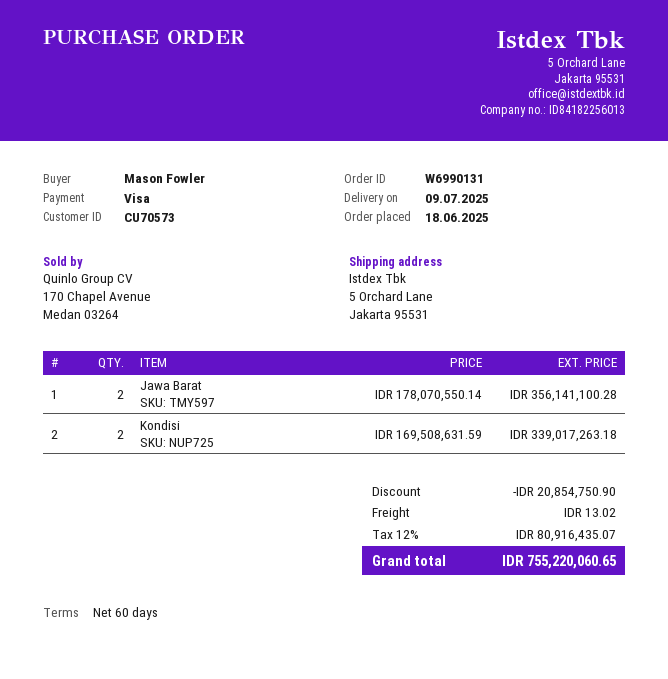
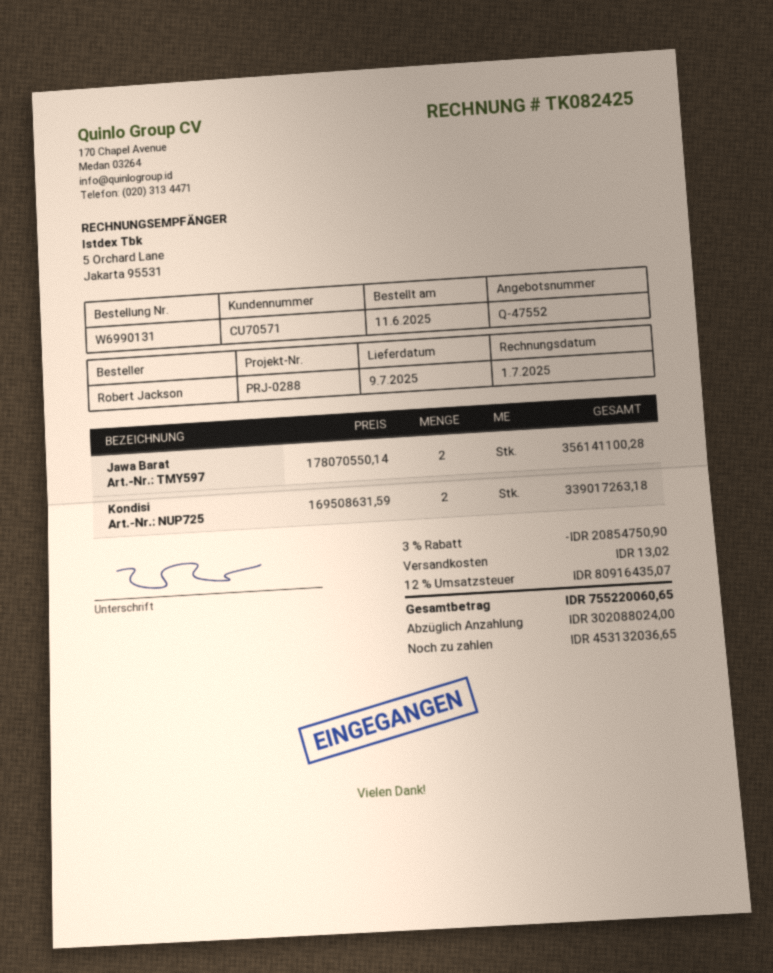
order date: 2025-06-18 -> 2025-06-11
customer number: CU70573 -> CU70571
ordered by: Mason Fowler -> Robert Jackson

